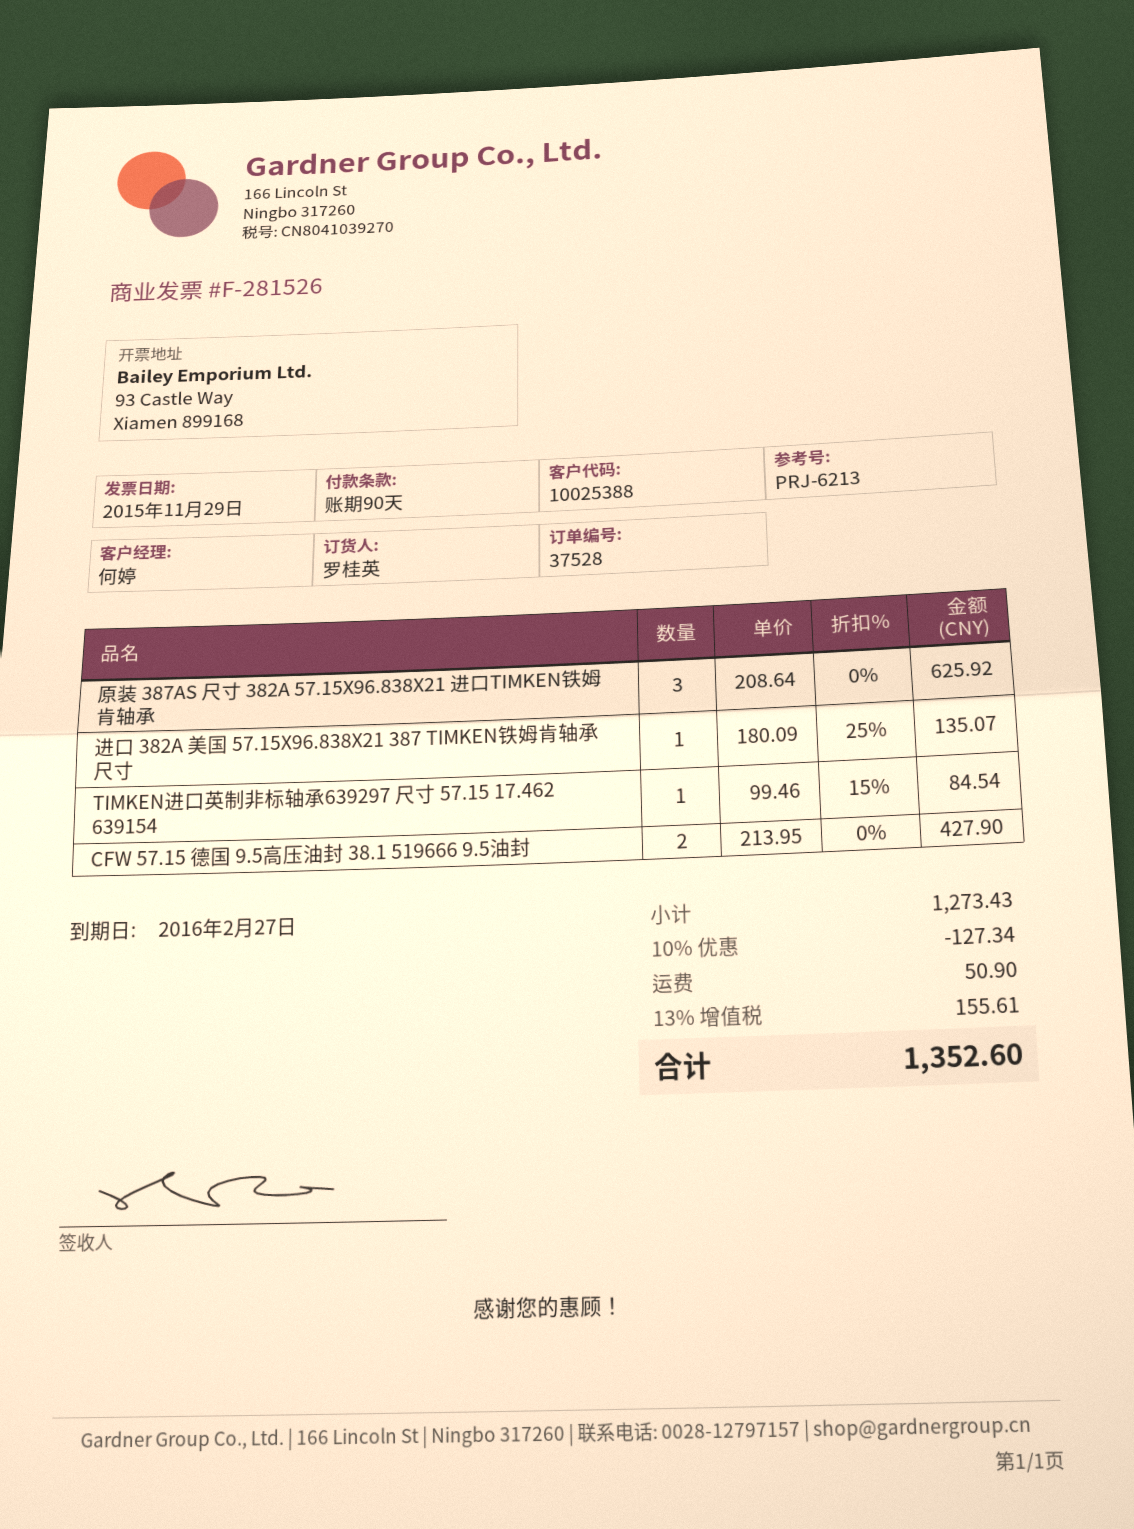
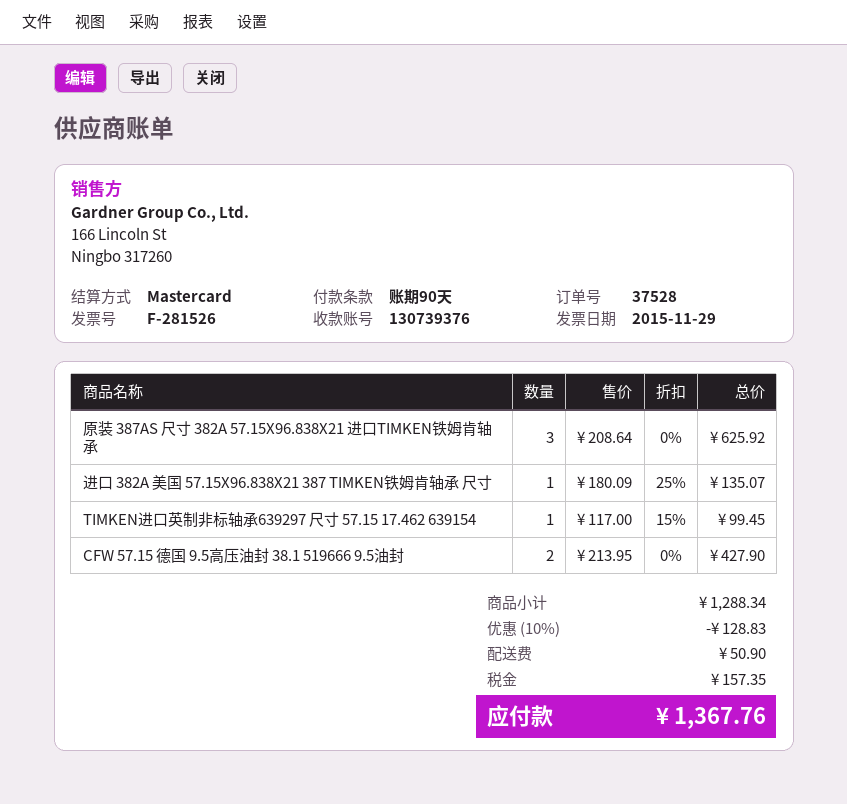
TIMKEN进口英制非标轴承639297 尺寸 57.15 17.462 639154: 1 x 99.46 - 15% = 84.54 -> 1 x 117.00 - 15% = 99.45
subtotal: 1273.43 -> 1288.34
discount: 10% = 127.34 -> 10% = 128.83
tax: 155.61 -> 157.35
total: 1352.60 -> 1367.76

